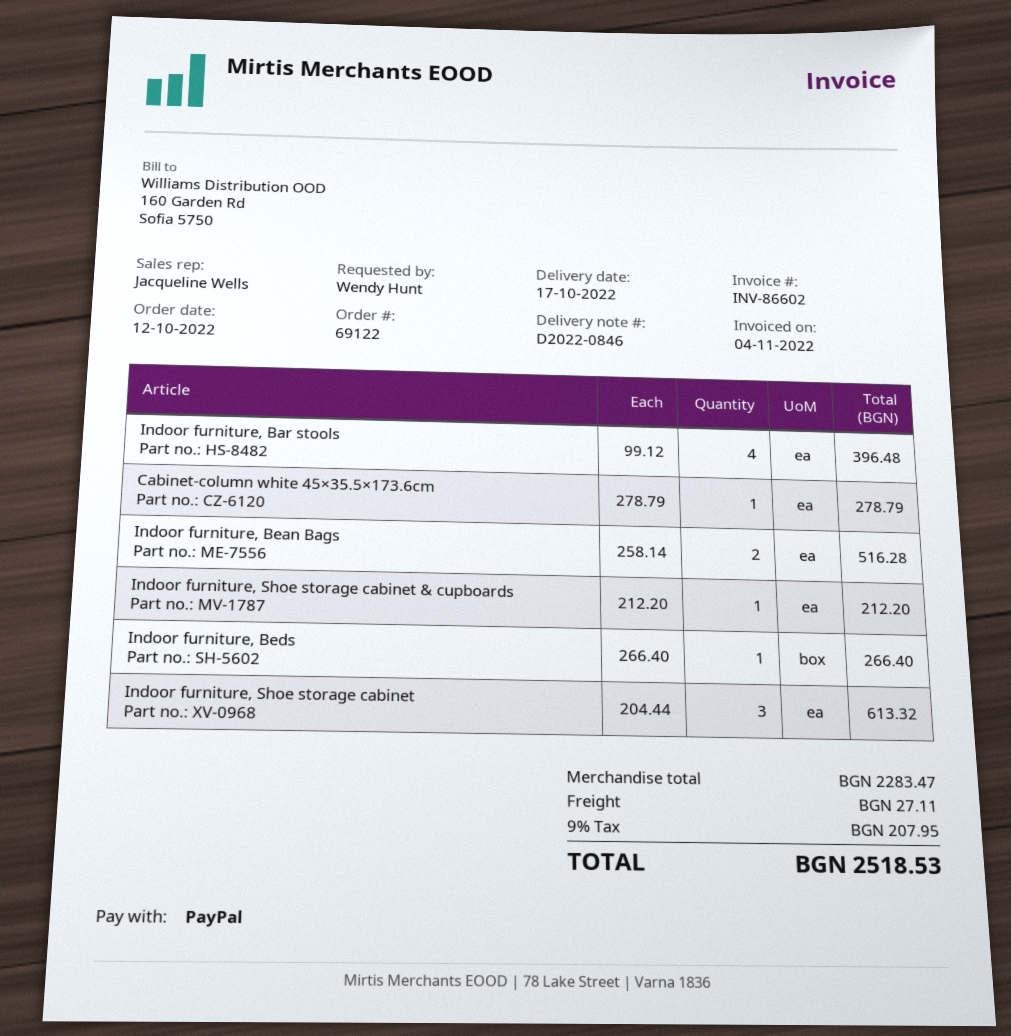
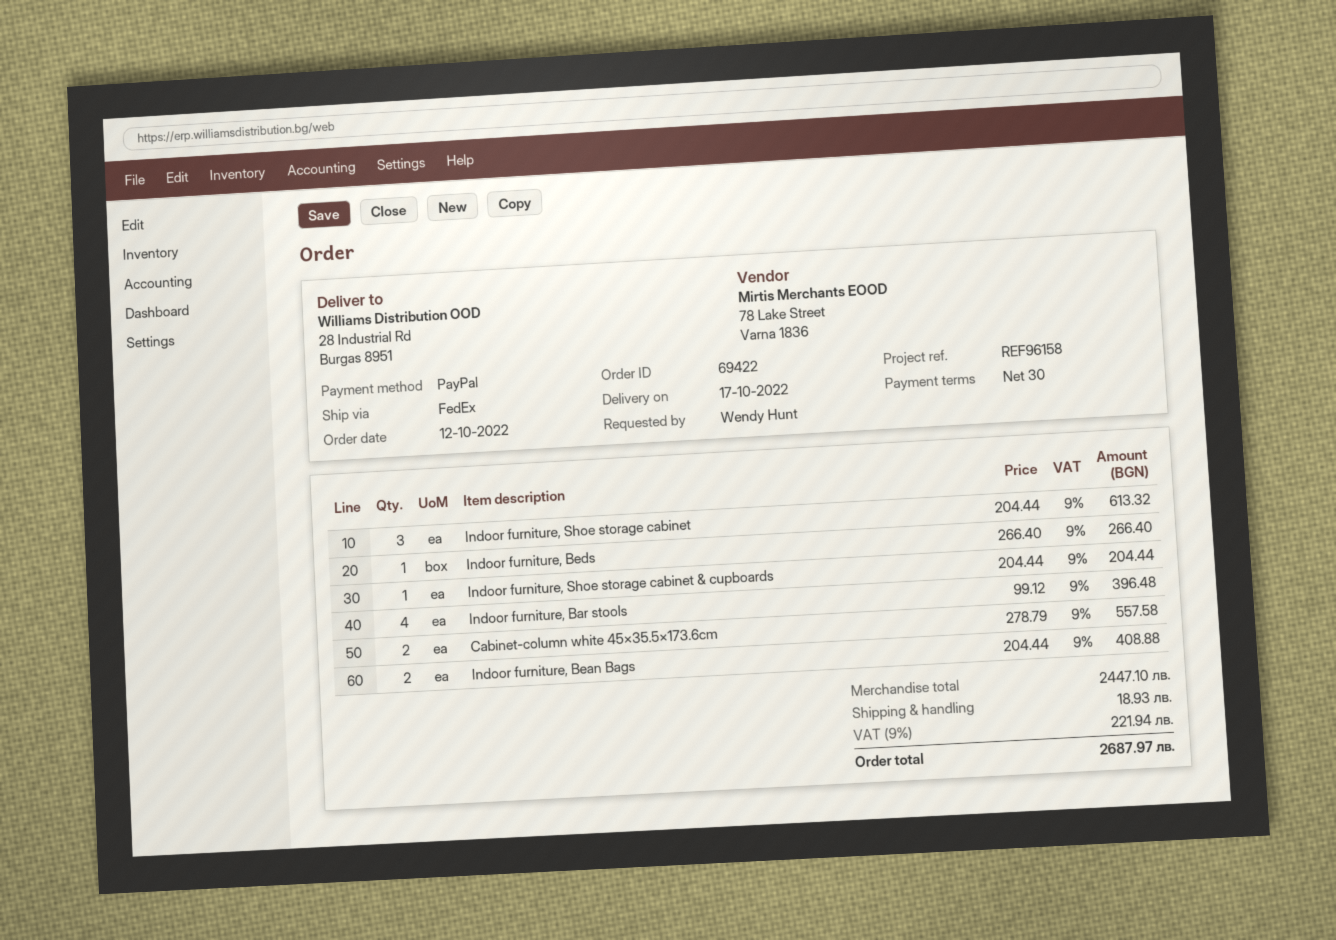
order number: 69122 -> 69422
Cabinet-column white 45×35.5×173.6cm: 1 x 278.79 = 278.79 -> 2 x 278.79 = 557.58
Indoor furniture, Bean Bags: 2 x 258.14 = 516.28 -> 2 x 204.44 = 408.88
Indoor furniture, Shoe storage cabinet & cupboards: 1 x 212.20 = 212.20 -> 1 x 204.44 = 204.44
subtotal: 2283.47 -> 2447.10
shipping: 27.11 -> 18.93
tax: 9% = 207.95 -> 9% = 221.94
total: 2518.53 -> 2687.97

